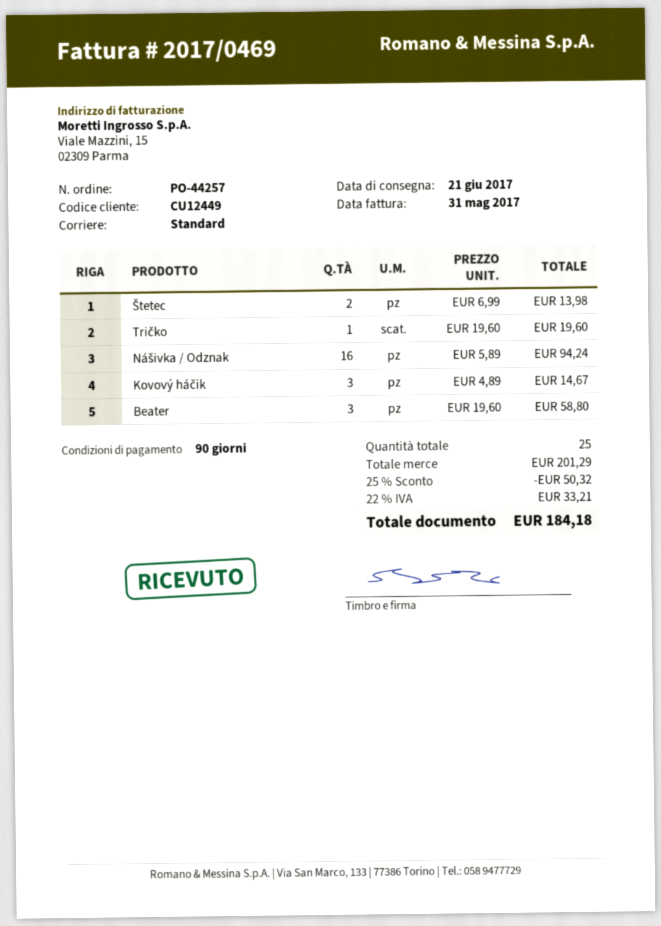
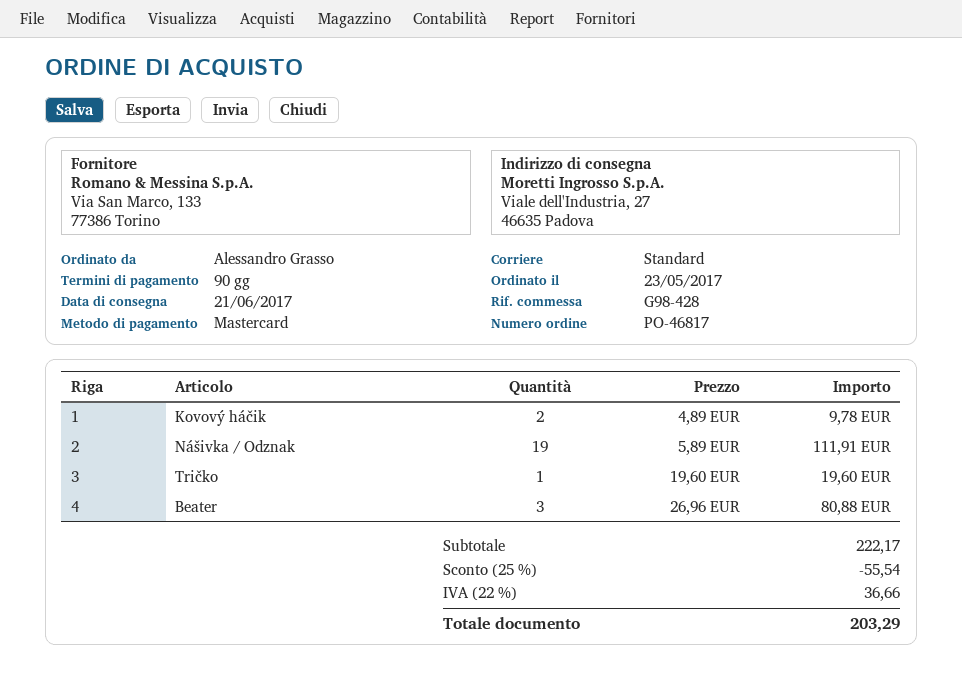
order number: PO-44257 -> PO-46817
Štetec: 2 x 6.99 = 13.98 -> none
Nášivka / Odznak: 16 x 5.89 = 94.24 -> 19 x 5.89 = 111.91
Kovový háčik: 3 x 4.89 = 14.67 -> 2 x 4.89 = 9.78
Beater: 3 x 19.60 = 58.80 -> 3 x 26.96 = 80.88
subtotal: 201.29 -> 222.17
discount: 25% = 50.32 -> 25% = 55.54
tax: 22% = 33.21 -> 22% = 36.66
total: 184.18 -> 203.29

